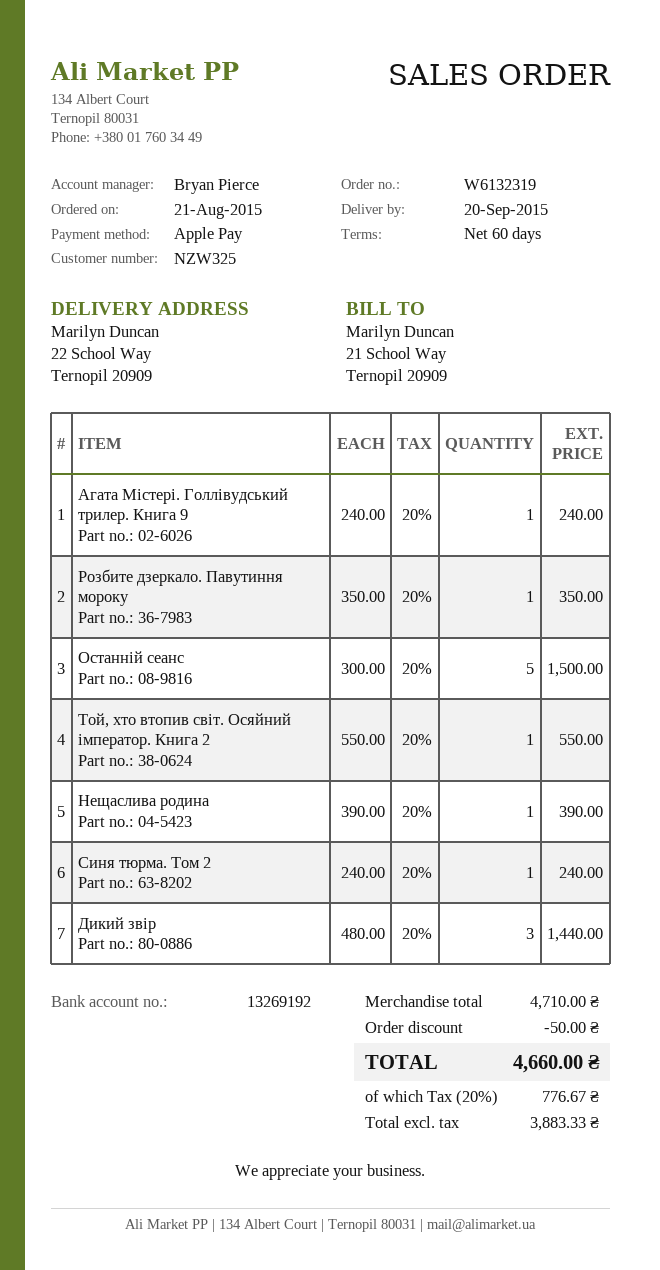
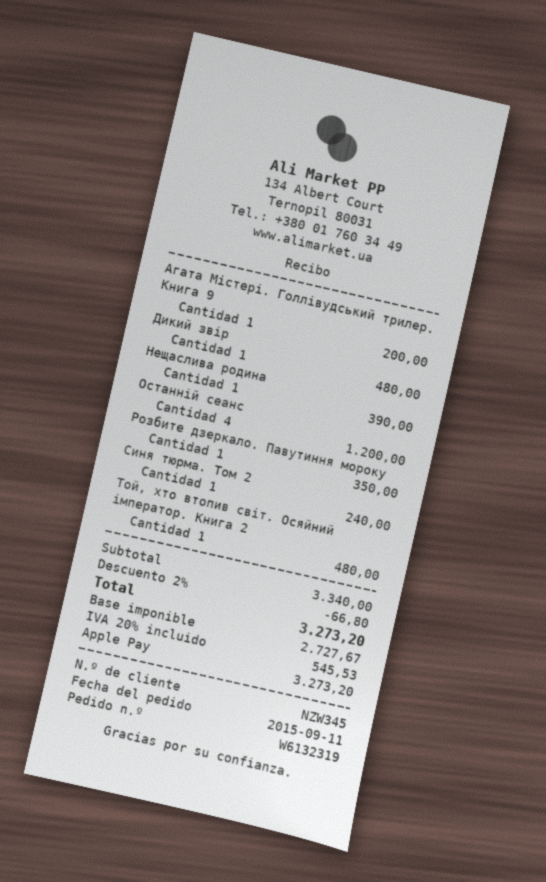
order date: 2015-08-21 -> 2015-09-11
customer number: NZW325 -> NZW345
Агата Містері. Голлівудський трилер. Книга 9: 1 for 240.00 -> 1 for 200.00
Останній сеанс: 5 for 1500.00 -> 4 for 1200.00
Той, хто втопив світ. Осяйний імператор. Книга 2: 1 for 550.00 -> 1 for 480.00
Дикий звір: 3 for 1440.00 -> 1 for 480.00
subtotal: 4710.00 -> 3340.00
discount: 50.00 -> 66.80
net: 3883.33 -> 2727.67
tax: 20% = 776.67 -> 20% = 545.53
total: 4660.00 -> 3273.20

